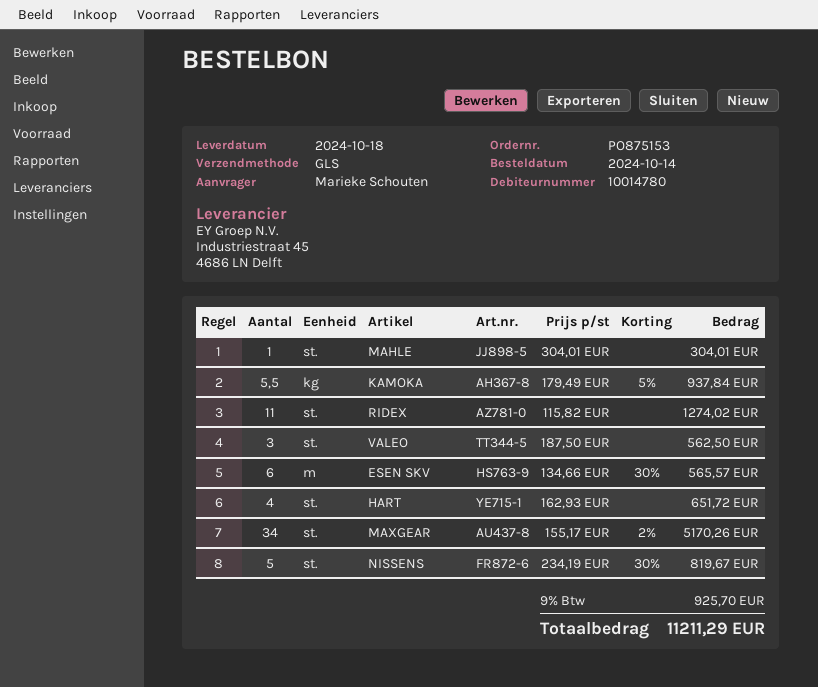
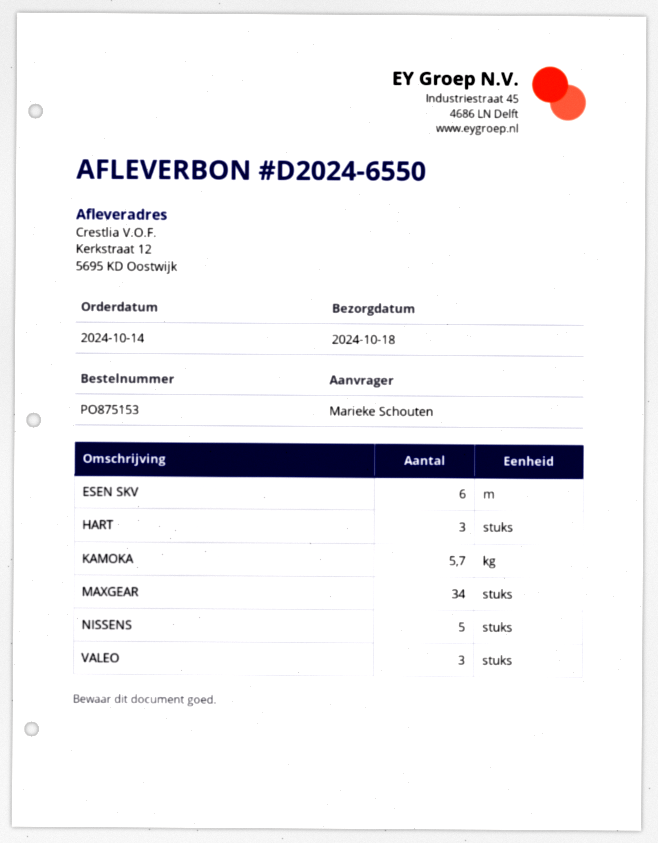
MAHLE: 1 -> none
KAMOKA: 5.5 -> 5.7
RIDEX: 11 -> none
HART: 4 -> 3

